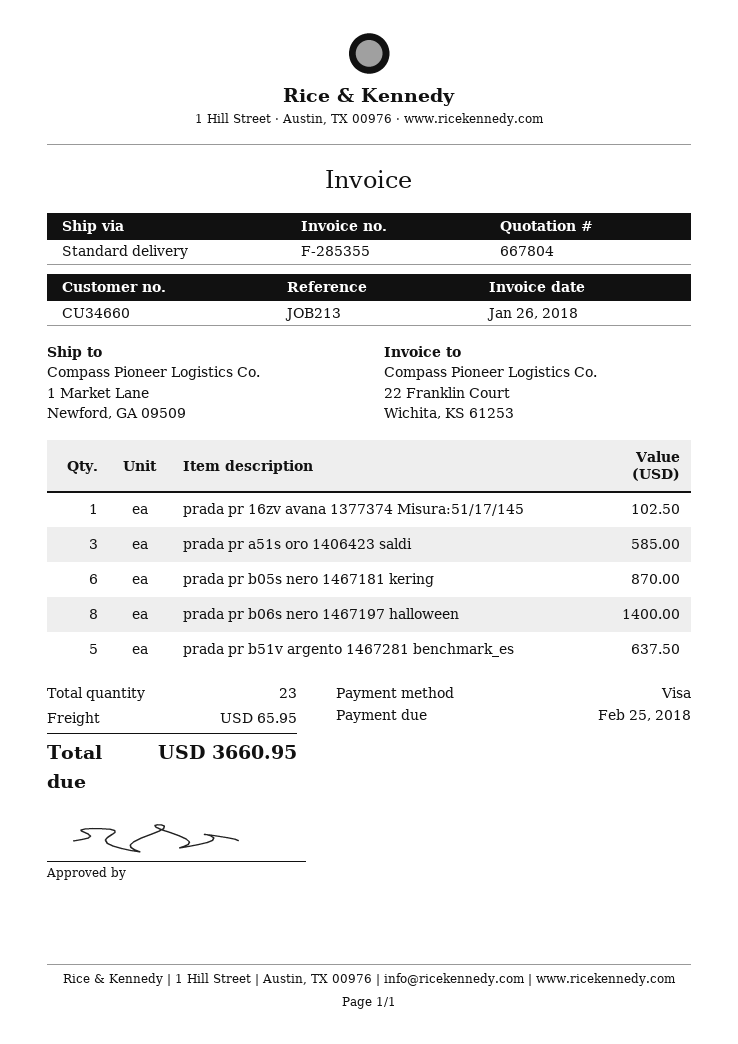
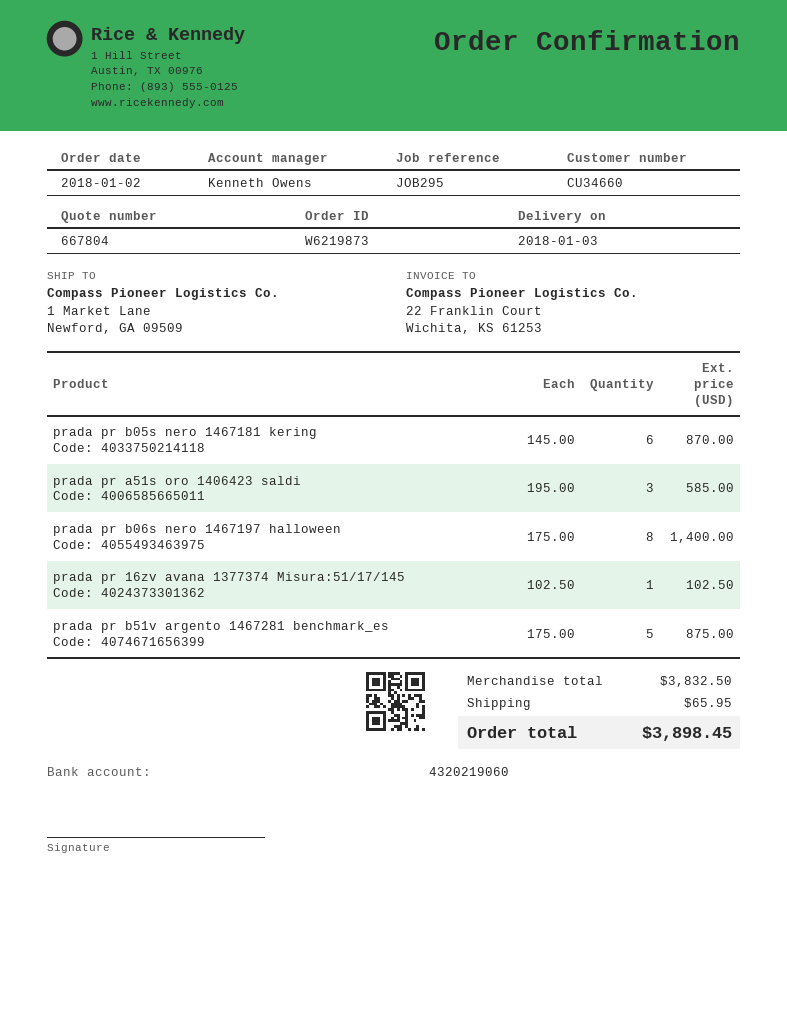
reference: JOB213 -> JOB295
prada pr b51v argento 1467281 benchmark_es: 5 for 637.50 -> 5 for 875.00
total: 3660.95 -> 3898.45

